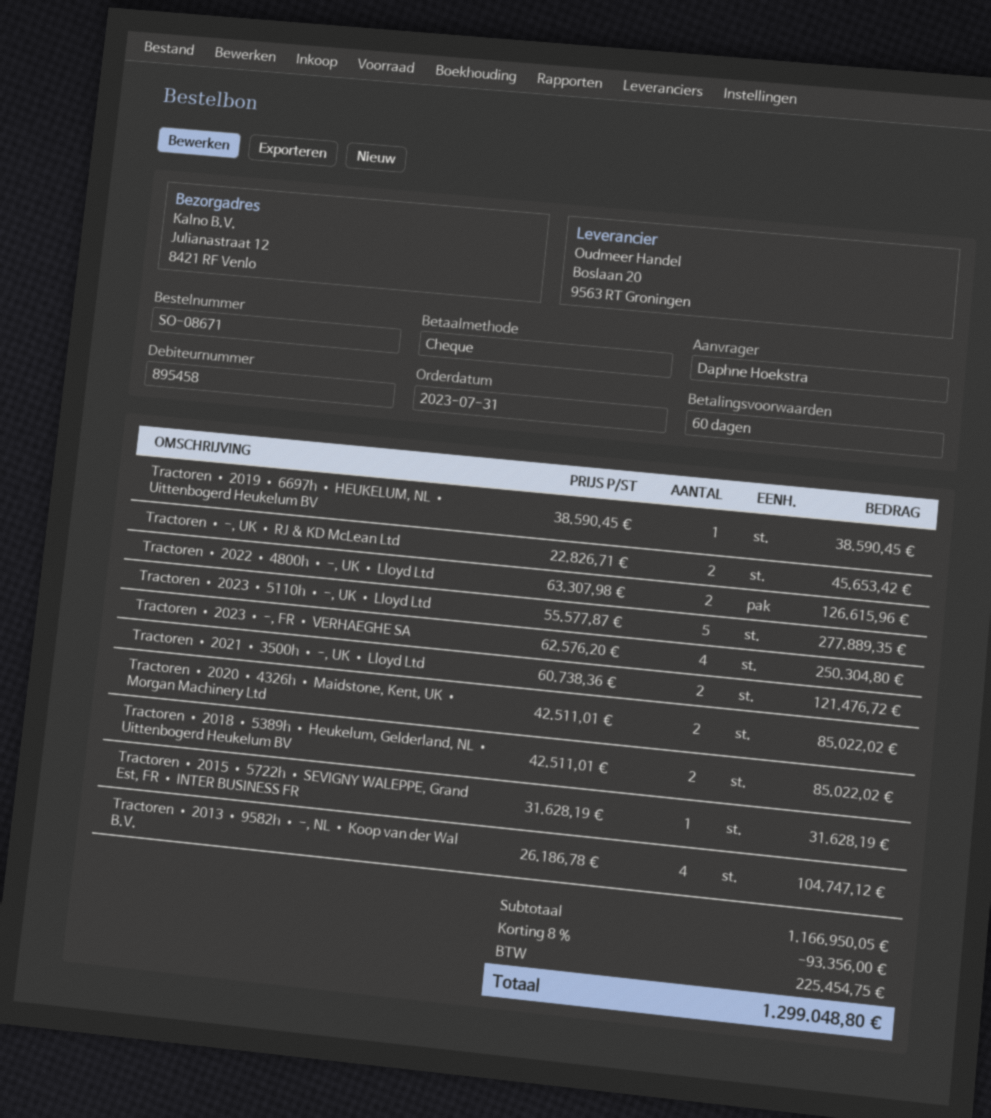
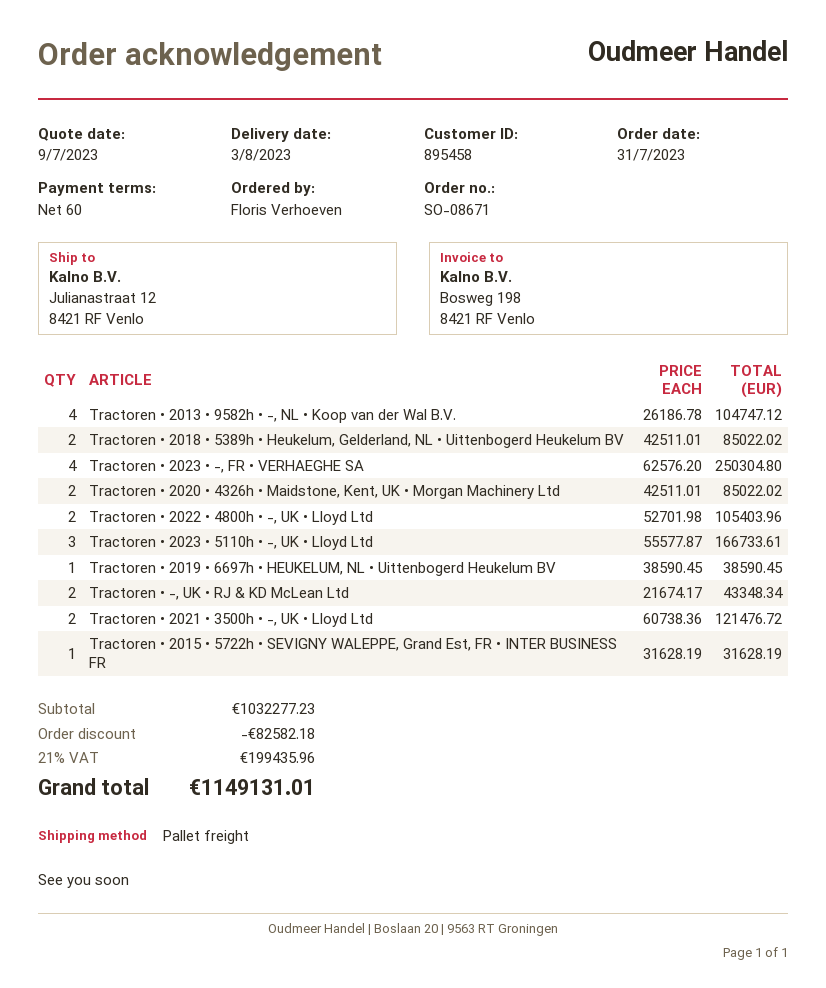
ordered by: Daphne Hoekstra -> Floris Verhoeven
Tractoren • -, UK • RJ & KD McLean Ltd: 2 x 22826.71 = 45653.42 -> 2 x 21674.17 = 43348.34
Tractoren • 2022 • 4800h • -, UK • Lloyd Ltd: 2 x 63307.98 = 126615.96 -> 2 x 52701.98 = 105403.96
Tractoren • 2023 • 5110h • -, UK • Lloyd Ltd: 5 x 55577.87 = 277889.35 -> 3 x 55577.87 = 166733.61
subtotal: 1166950.05 -> 1032277.23
discount: 93356.00 -> 82582.18
tax: 225454.75 -> 199435.96
total: 1299048.80 -> 1149131.01

